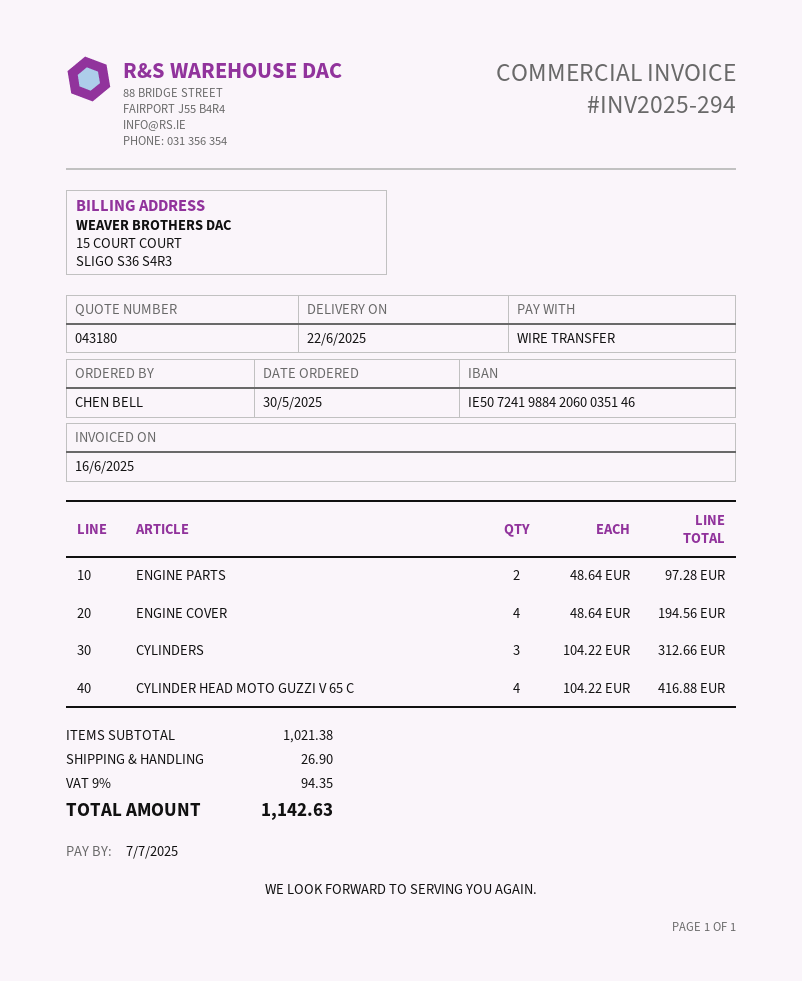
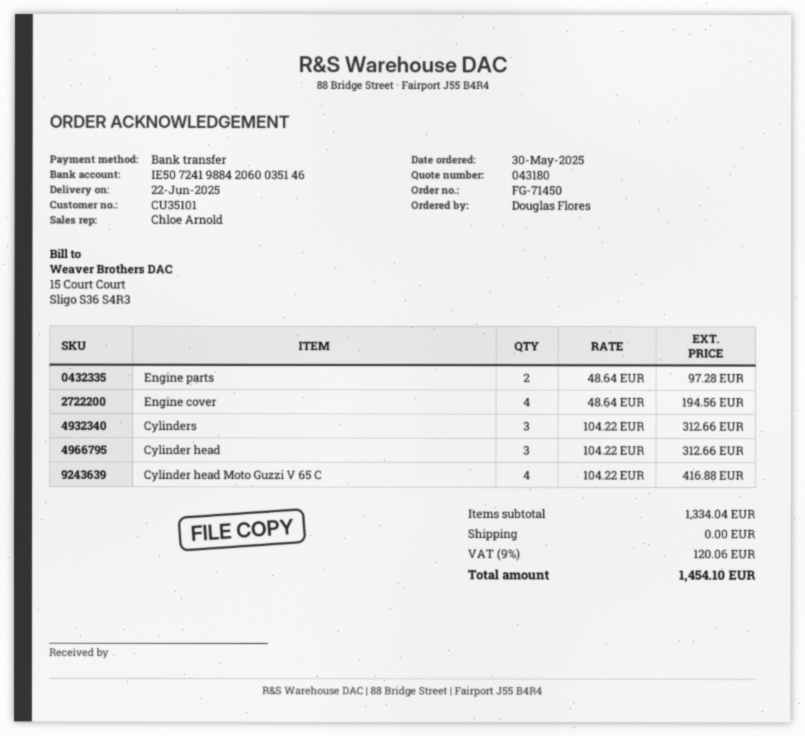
ordered by: CHEN BELL -> Douglas Flores
Cylinder head: none -> 3 x 104.22 = 312.66
subtotal: 1021.38 -> 1334.04
shipping: 26.90 -> 0.00
tax: 9% = 94.35 -> 9% = 120.06
total: 1142.63 -> 1454.10

